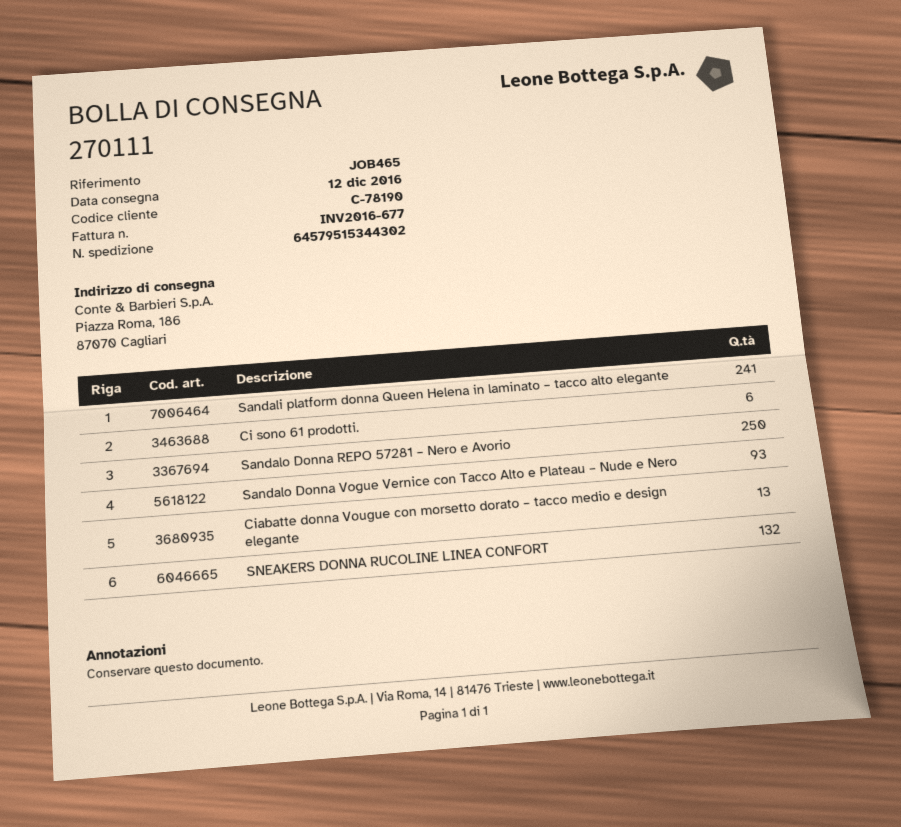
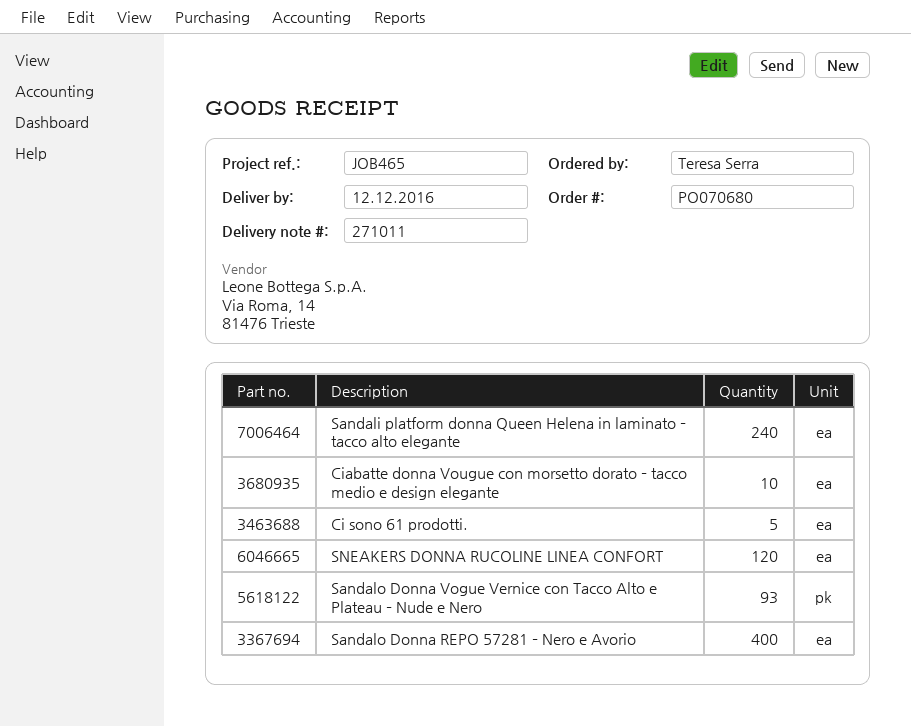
delivery note number: 270111 -> 271011
Sandali platform donna Queen Helena in laminato – tacco alto elegante: 241 -> 240
Ci sono 61 prodotti.: 6 -> 5
Sandalo Donna REPO 57281 – Nero e Avorio: 250 -> 400
Ciabatte donna Vougue con morsetto dorato – tacco medio e design elegante: 13 -> 10
SNEAKERS DONNA RUCOLINE LINEA CONFORT: 132 -> 120

